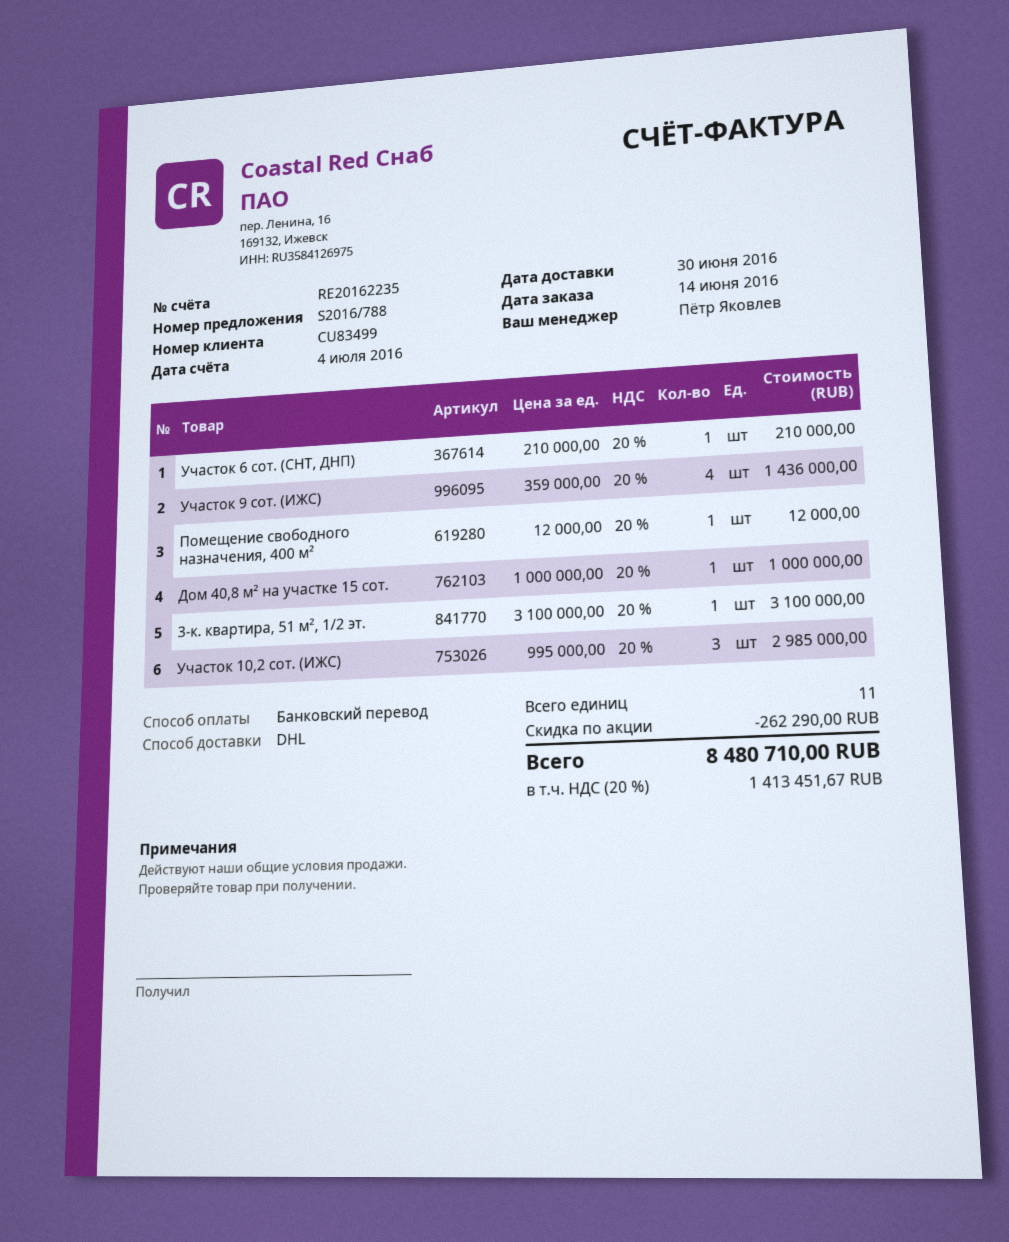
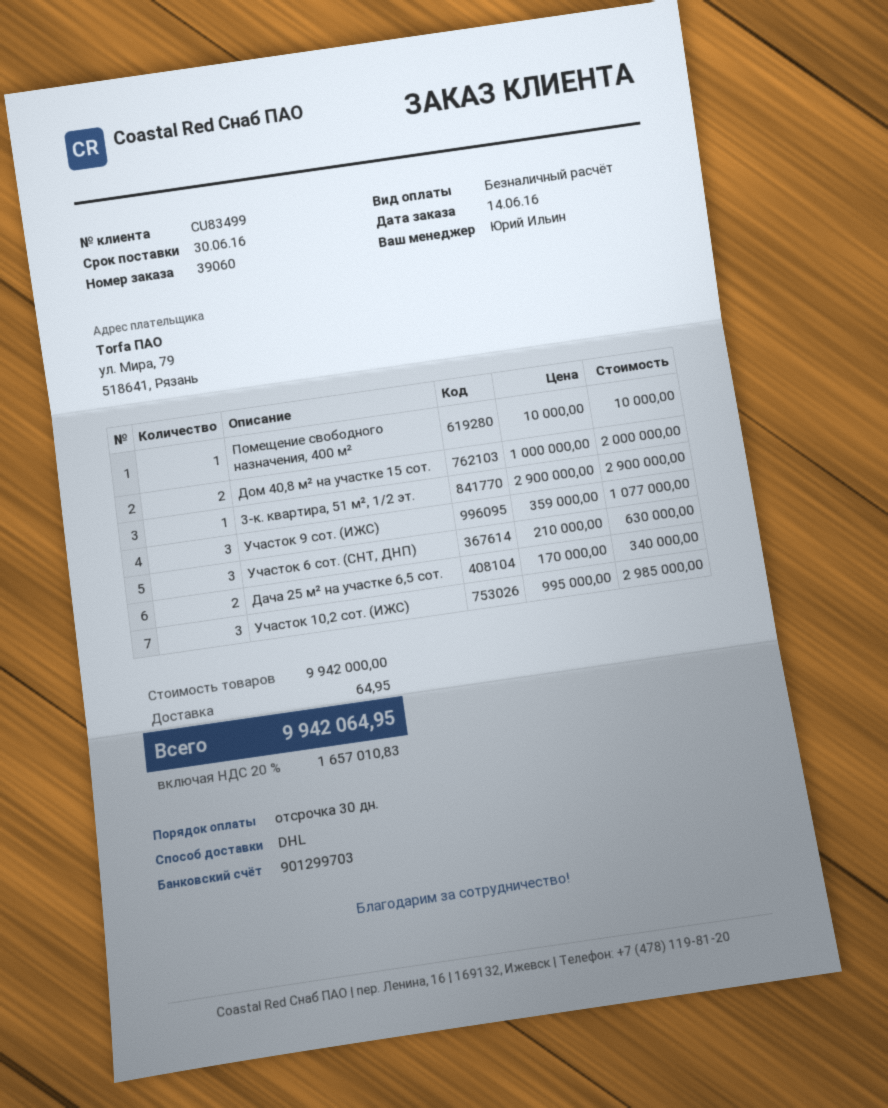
sales rep: Пётр Яковлев -> Юрий Ильин
Участок 6 сот. (СНТ, ДНП): 1 x 210000.00 = 210000.00 -> 3 x 210000.00 = 630000.00
Участок 9 сот. (ИЖС): 4 x 359000.00 = 1436000.00 -> 3 x 359000.00 = 1077000.00
Помещение свободного назначения, 400 м²: 1 x 12000.00 = 12000.00 -> 1 x 10000.00 = 10000.00
Дом 40,8 м² на участке 15 сот.: 1 x 1000000.00 = 1000000.00 -> 2 x 1000000.00 = 2000000.00
3-к. квартира, 51 м², 1/2 эт.: 1 x 3100000.00 = 3100000.00 -> 1 x 2900000.00 = 2900000.00
Дача 25 м² на участке 6,5 сот.: none -> 2 x 170000.00 = 340000.00
discount: 262290.00 -> none
shipping: none -> 64.95
tax: 20% = 1413451.67 -> 20% = 1657010.83
total: 8480710.00 -> 9942064.95

